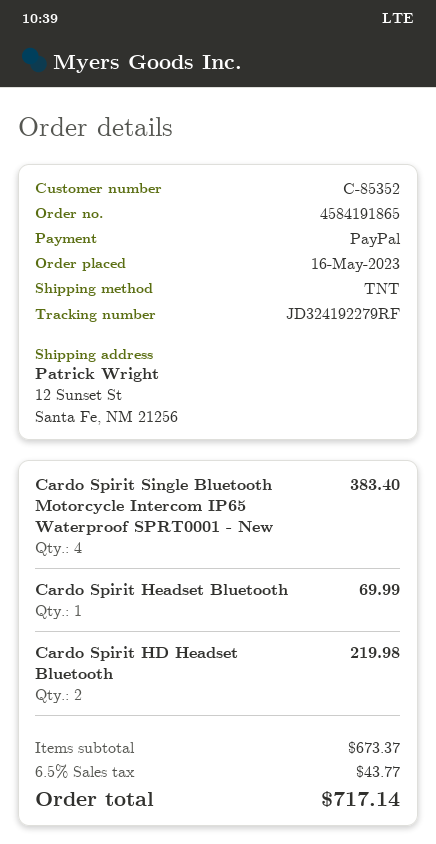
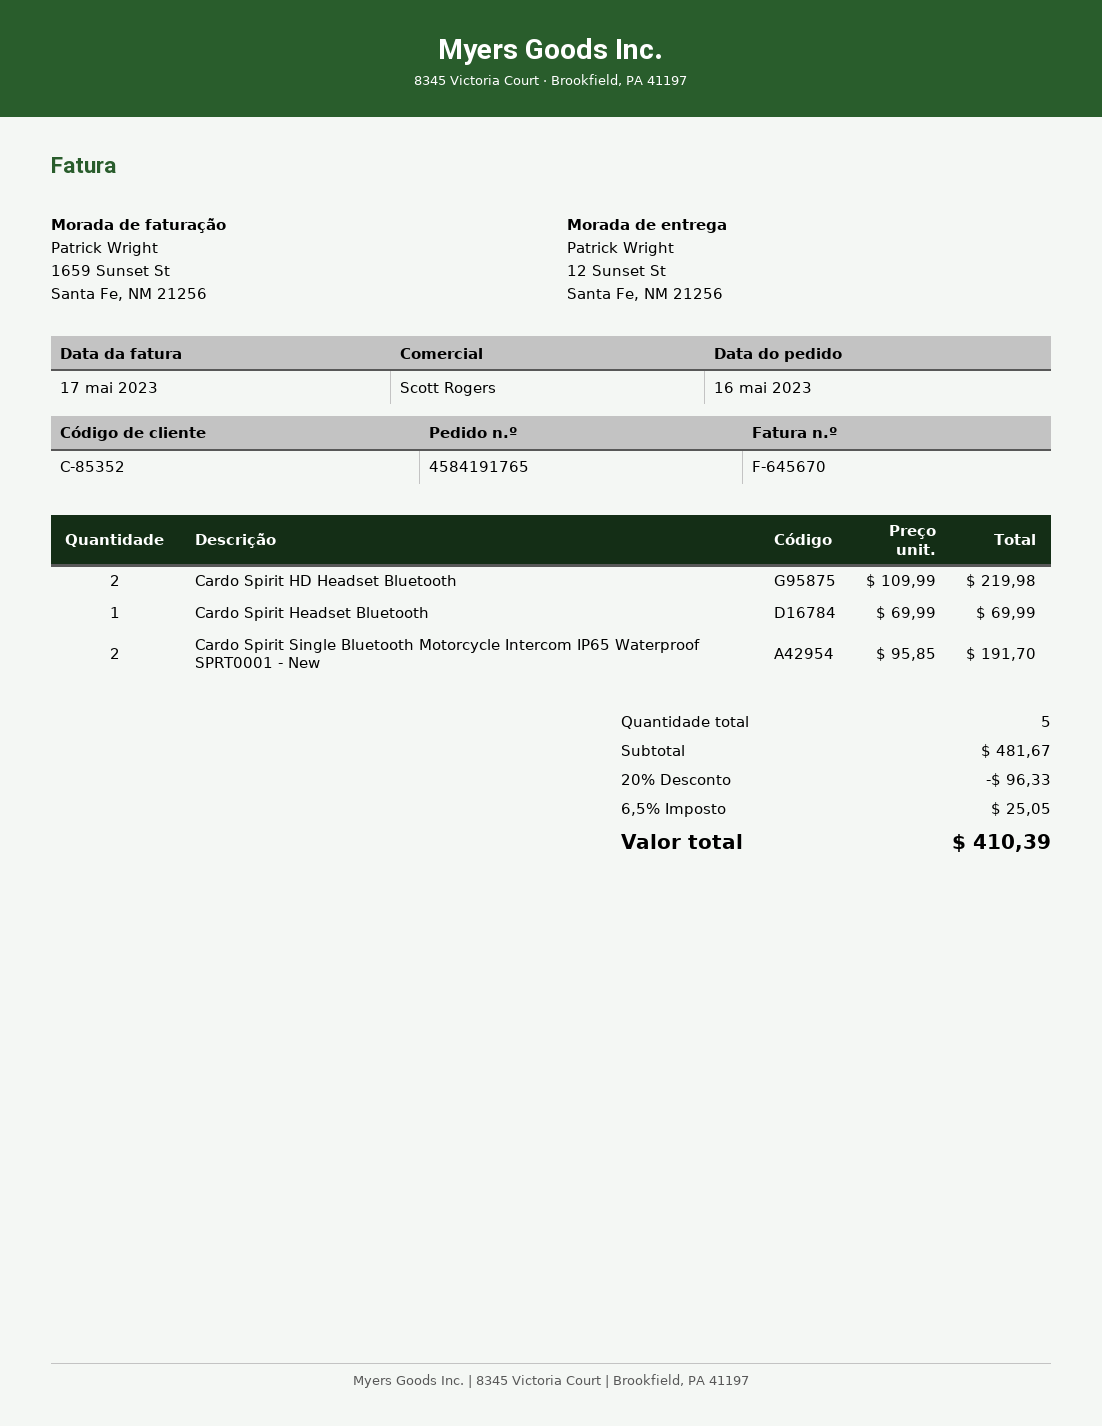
order number: 4584191865 -> 4584191765
Cardo Spirit Single Bluetooth Motorcycle Intercom IP65 Waterproof SPRT0001 - New: 4 for 383.40 -> 2 for 191.70
subtotal: 673.37 -> 481.67
discount: none -> 20% = 96.33
tax: 6.5% = 43.77 -> 6.5% = 25.05
total: 717.14 -> 410.39

